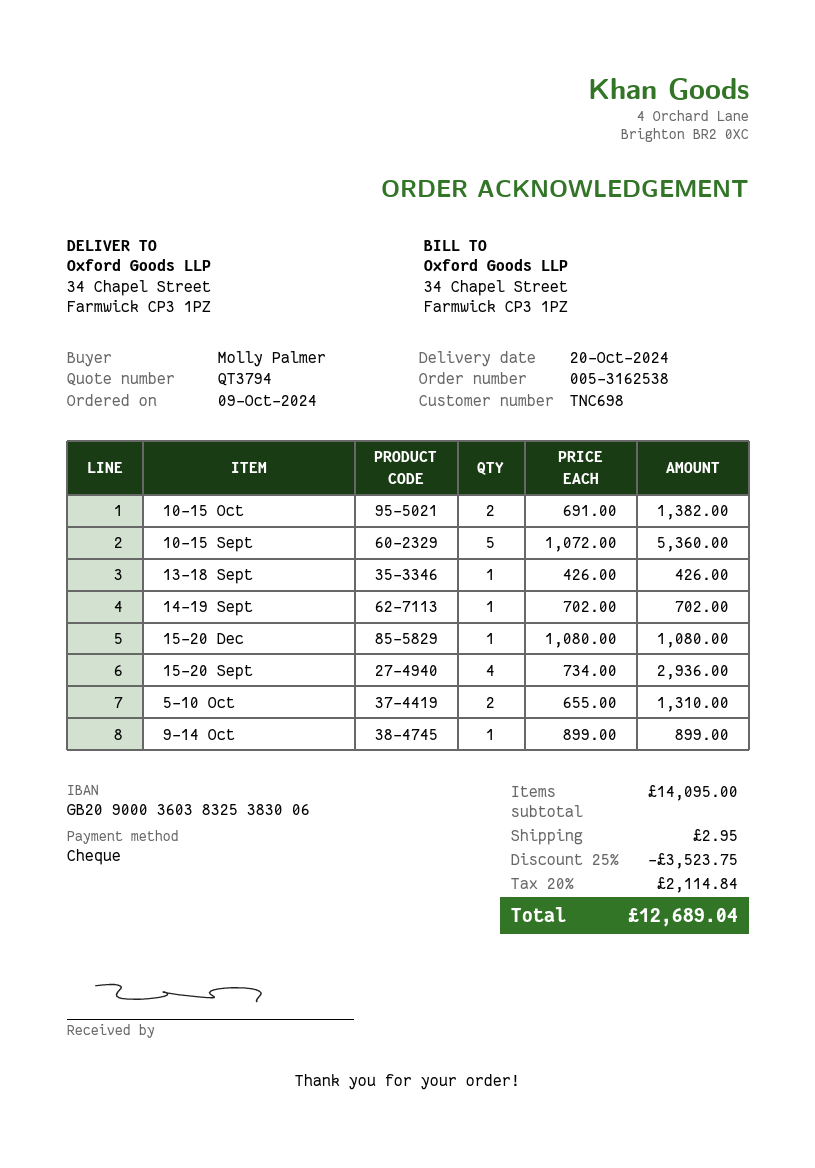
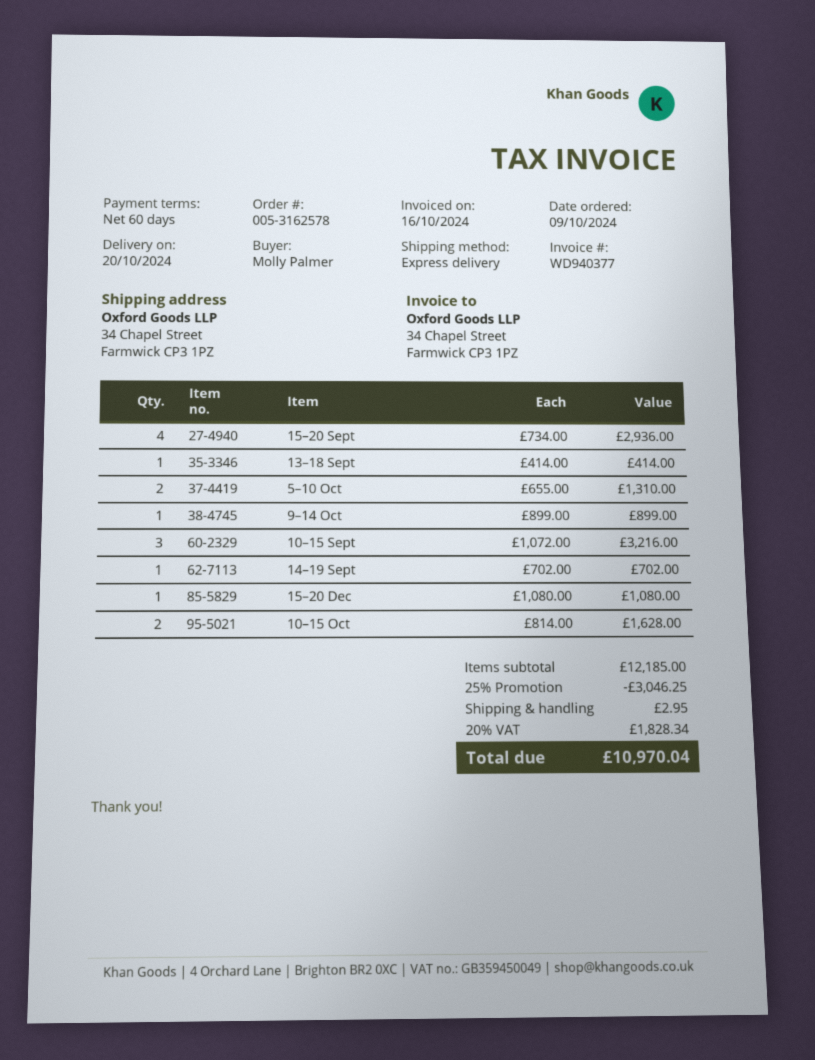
order number: 005-3162538 -> 005-3162578
10–15 Oct: 2 x 691.00 = 1382.00 -> 2 x 814.00 = 1628.00
10–15 Sept: 5 x 1072.00 = 5360.00 -> 3 x 1072.00 = 3216.00
13–18 Sept: 1 x 426.00 = 426.00 -> 1 x 414.00 = 414.00
subtotal: 14095.00 -> 12185.00
discount: 25% = 3523.75 -> 25% = 3046.25
tax: 20% = 2114.84 -> 20% = 1828.34
total: 12689.04 -> 10970.04

